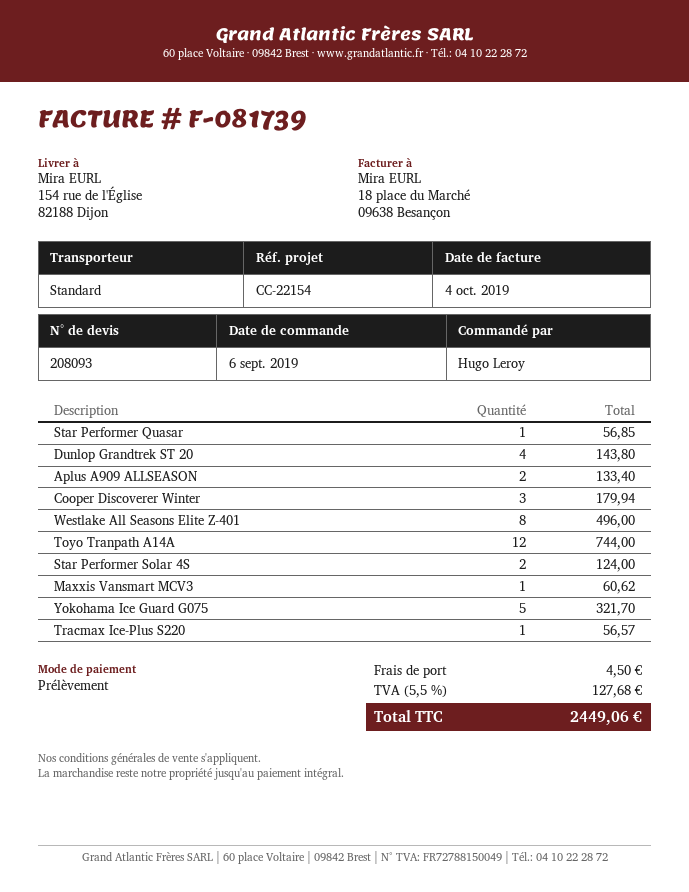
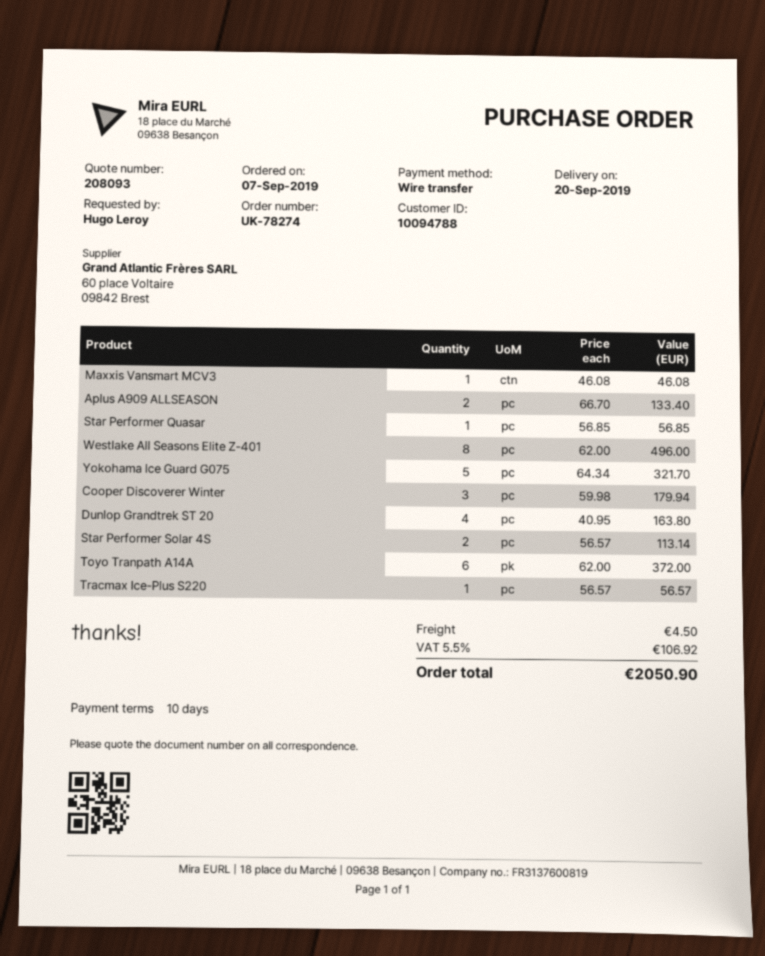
order date: 2019-09-06 -> 2019-09-07
payment method: direct debit -> bank transfer
Dunlop Grandtrek ST 20: 4 for 143.80 -> 4 for 163.80
Toyo Tranpath A14A: 12 for 744.00 -> 6 for 372.00
Star Performer Solar 4S: 2 for 124.00 -> 2 for 113.14
Maxxis Vansmart MCV3: 1 for 60.62 -> 1 for 46.08
tax: 5.5% = 127.68 -> 5.5% = 106.92
total: 2449.06 -> 2050.90

